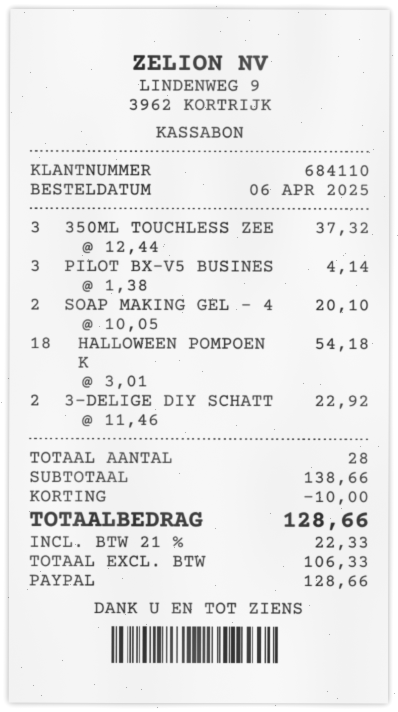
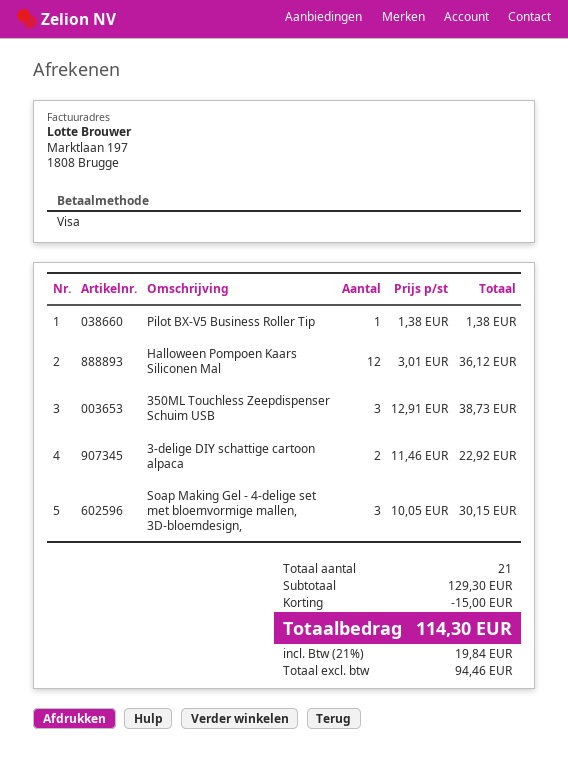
payment method: PayPal -> Visa
350ML TOUCHLESS ZEE: 3 x 12.44 = 37.32 -> 3 x 12.91 = 38.73
PILOT BX-V5 BUSINES: 3 x 1.38 = 4.14 -> 1 x 1.38 = 1.38
SOAP MAKING GEL - 4: 2 x 10.05 = 20.10 -> 3 x 10.05 = 30.15
HALLOWEEN POMPOEN K: 18 x 3.01 = 54.18 -> 12 x 3.01 = 36.12
total quantity: 28 -> 21
subtotal: 138.66 -> 129.30
discount: 10.00 -> 15.00
net: 106.33 -> 94.46
tax: 21% = 22.33 -> 21% = 19.84
total: 128.66 -> 114.30

